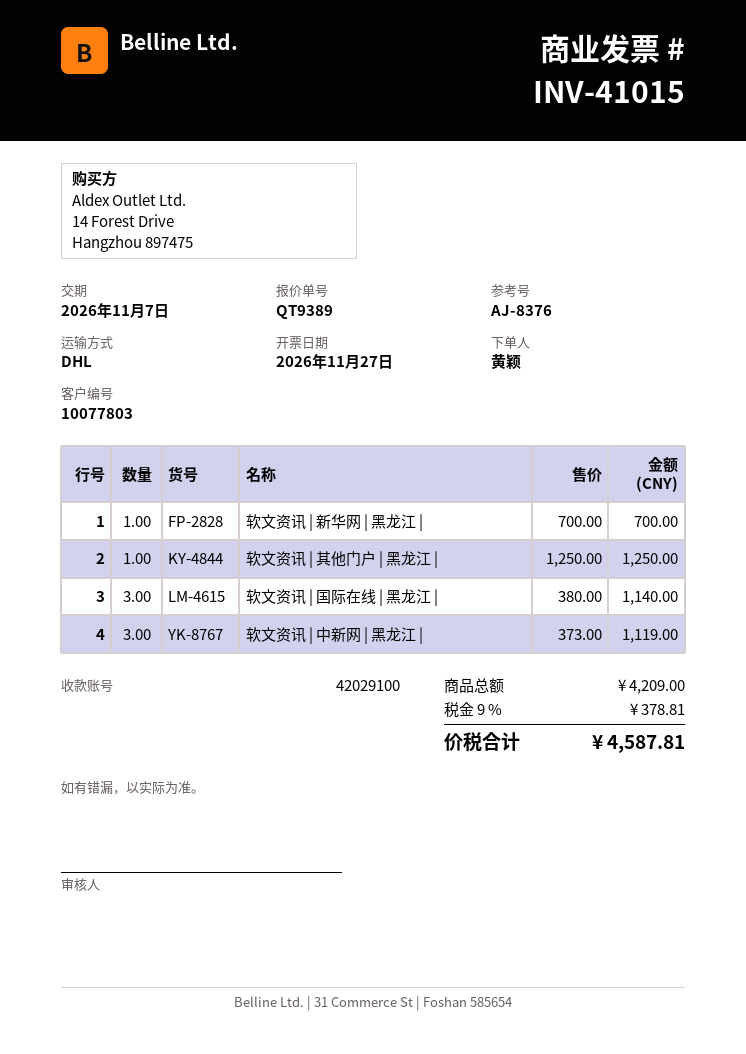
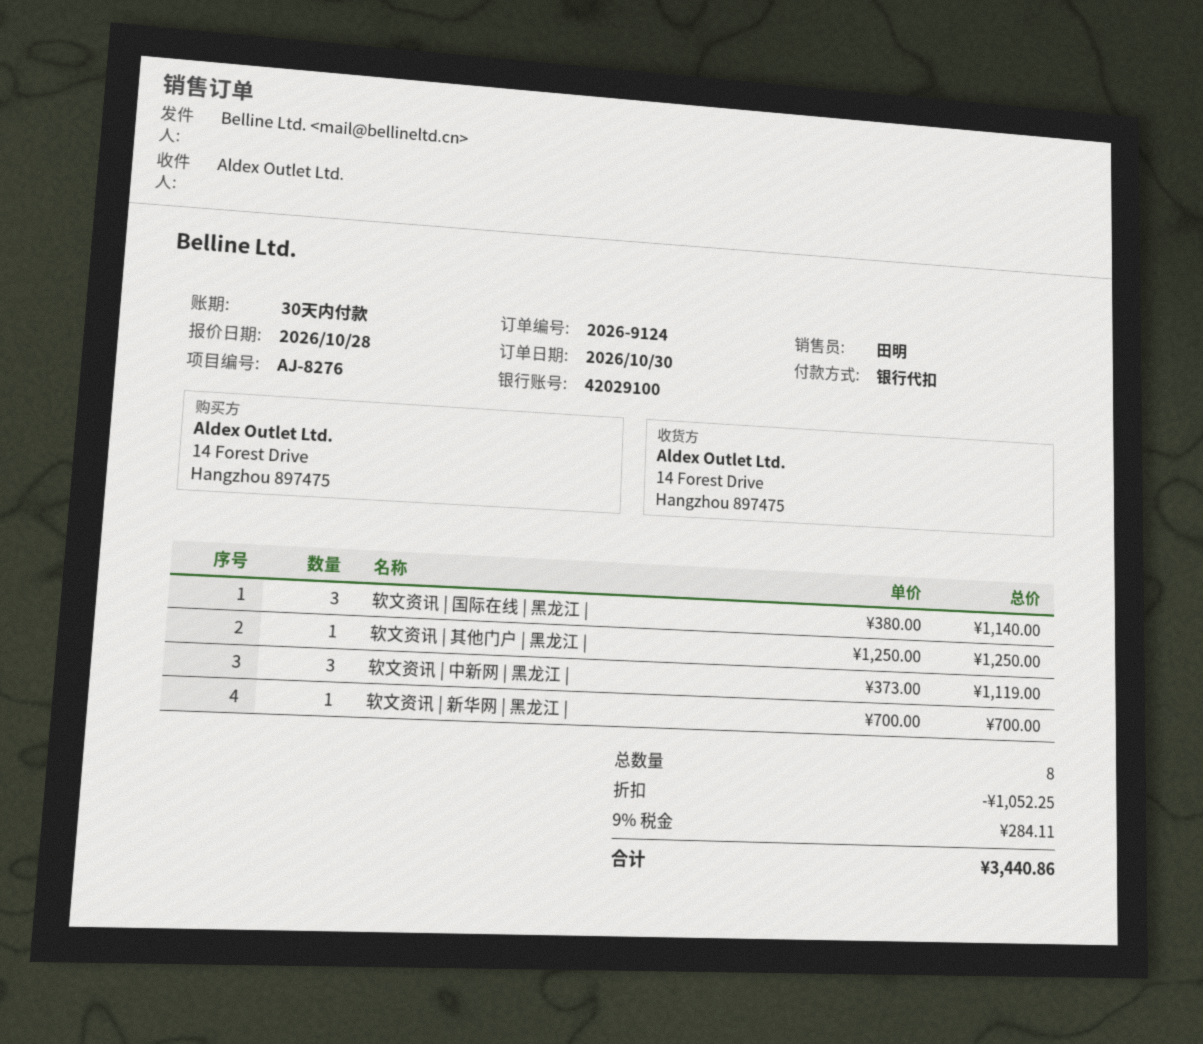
reference: AJ-8376 -> AJ-8276
discount: none -> 1052.25
tax: 9% = 378.81 -> 9% = 284.11
total: 4587.81 -> 3440.86

